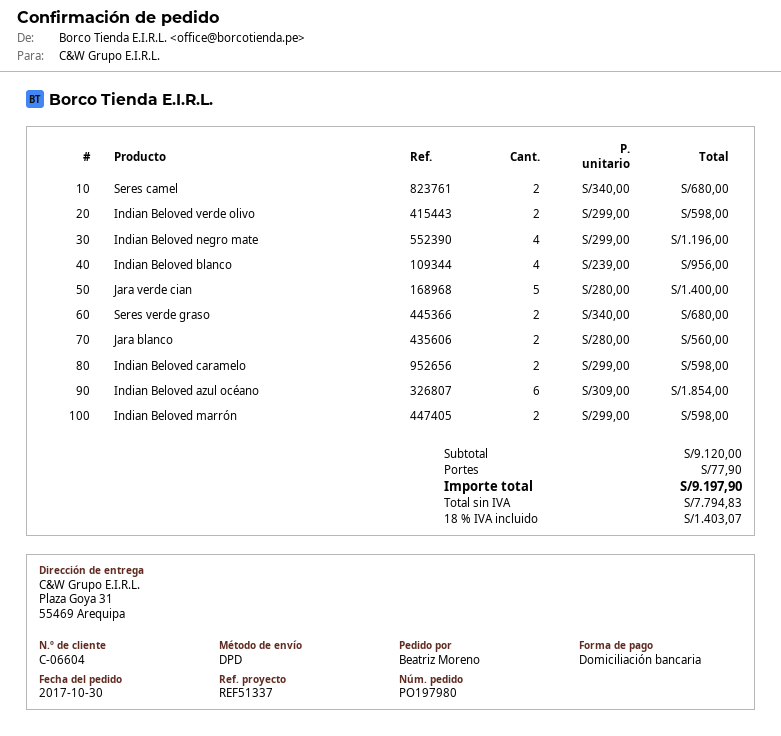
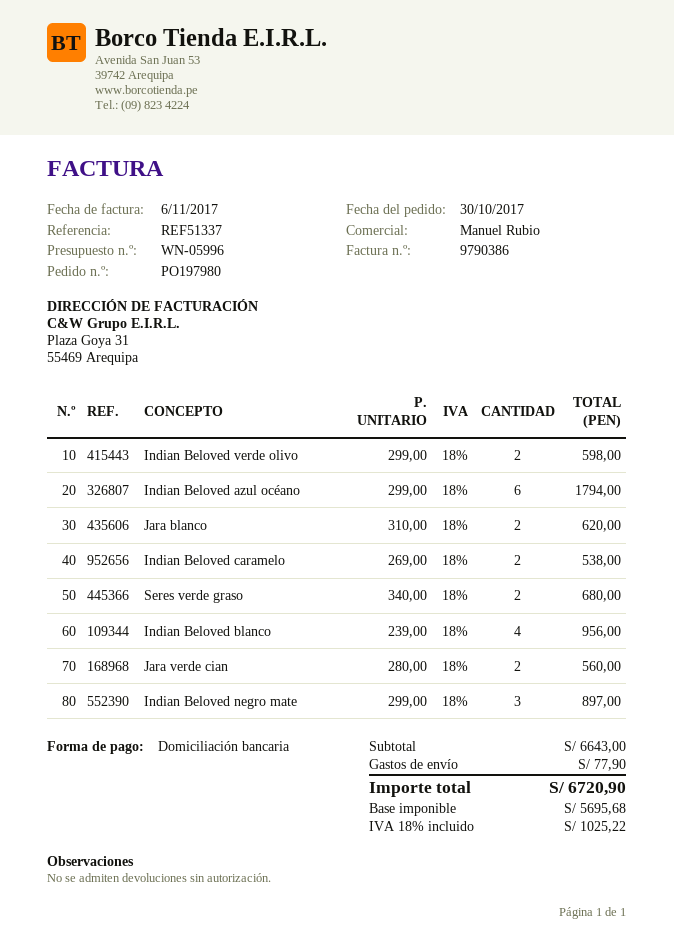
Seres camel: 2 x 340.00 = 680.00 -> none
Indian Beloved negro mate: 4 x 299.00 = 1196.00 -> 3 x 299.00 = 897.00
Jara verde cian: 5 x 280.00 = 1400.00 -> 2 x 280.00 = 560.00
Jara blanco: 2 x 280.00 = 560.00 -> 2 x 310.00 = 620.00
Indian Beloved caramelo: 2 x 299.00 = 598.00 -> 2 x 269.00 = 538.00
Indian Beloved azul océano: 6 x 309.00 = 1854.00 -> 6 x 299.00 = 1794.00
Indian Beloved marrón: 2 x 299.00 = 598.00 -> none
subtotal: 9120.00 -> 6643.00
net: 7794.83 -> 5695.68
tax: 18% = 1403.07 -> 18% = 1025.22
total: 9197.90 -> 6720.90

